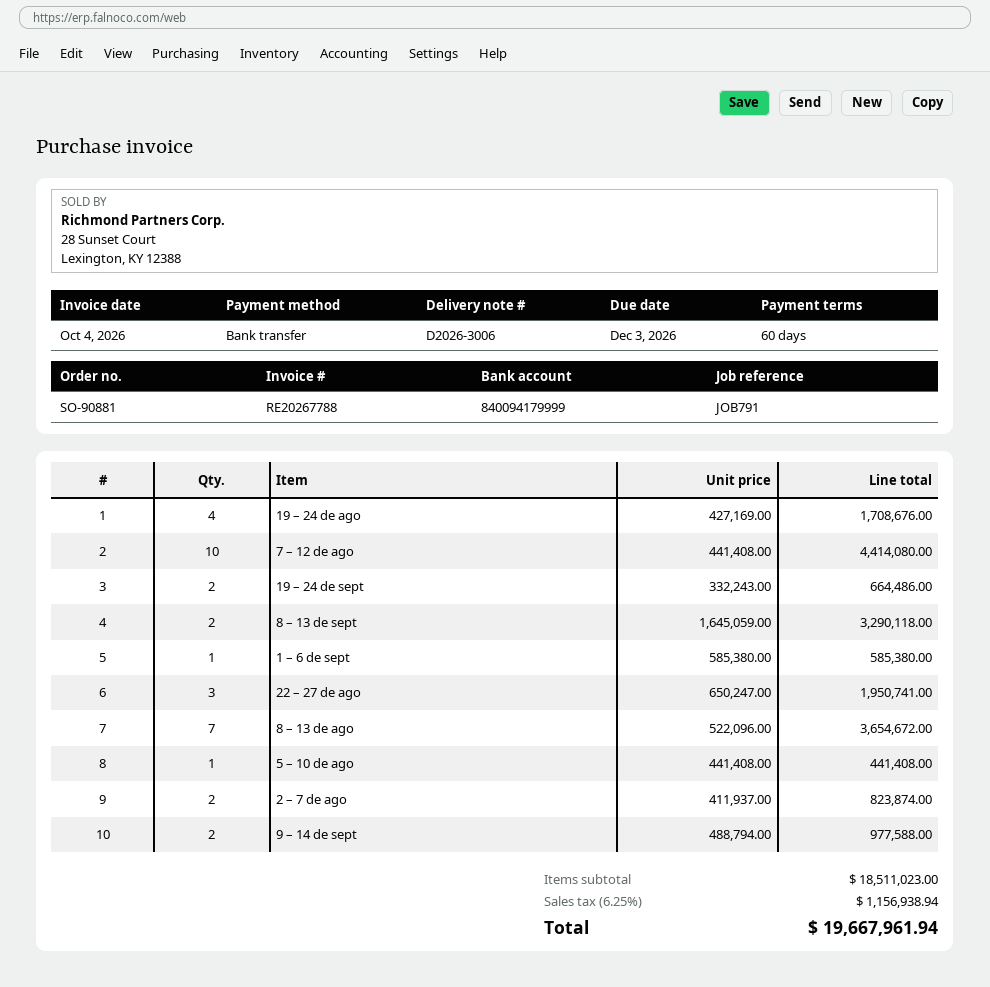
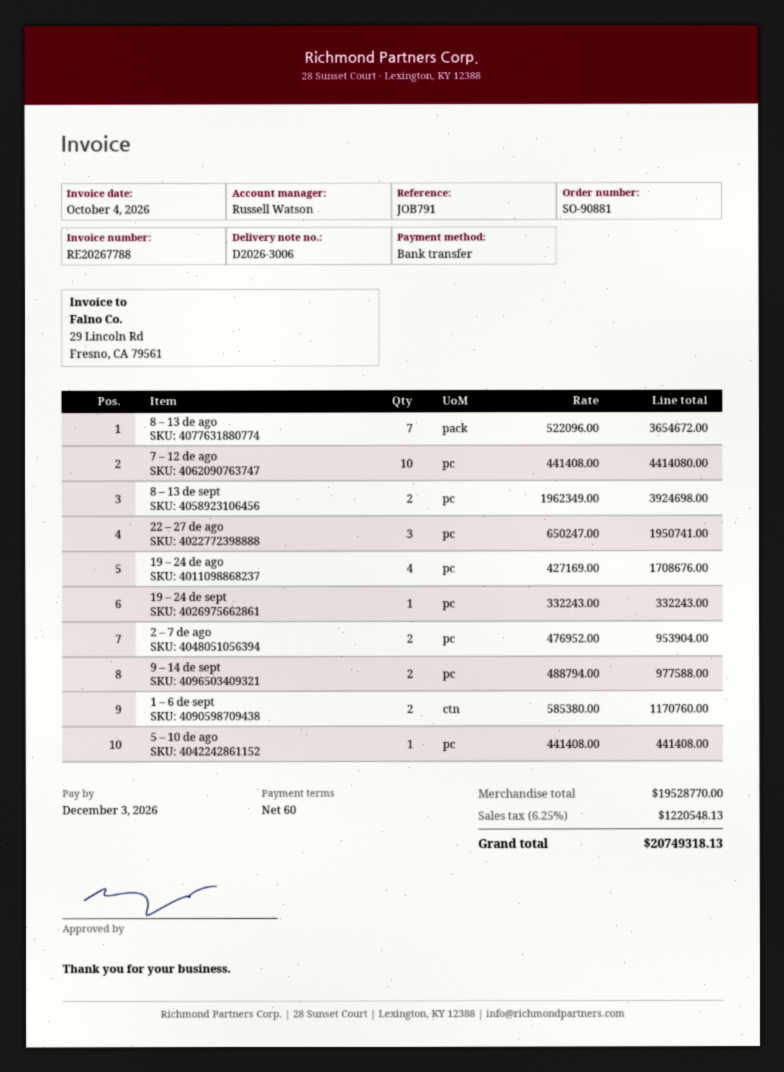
19 – 24 de sept: 2 x 332243.00 = 664486.00 -> 1 x 332243.00 = 332243.00
8 – 13 de sept: 2 x 1645059.00 = 3290118.00 -> 2 x 1962349.00 = 3924698.00
1 – 6 de sept: 1 x 585380.00 = 585380.00 -> 2 x 585380.00 = 1170760.00
2 – 7 de ago: 2 x 411937.00 = 823874.00 -> 2 x 476952.00 = 953904.00
subtotal: 18511023.00 -> 19528770.00
tax: 6.25% = 1156938.94 -> 6.25% = 1220548.13
total: 19667961.94 -> 20749318.13

